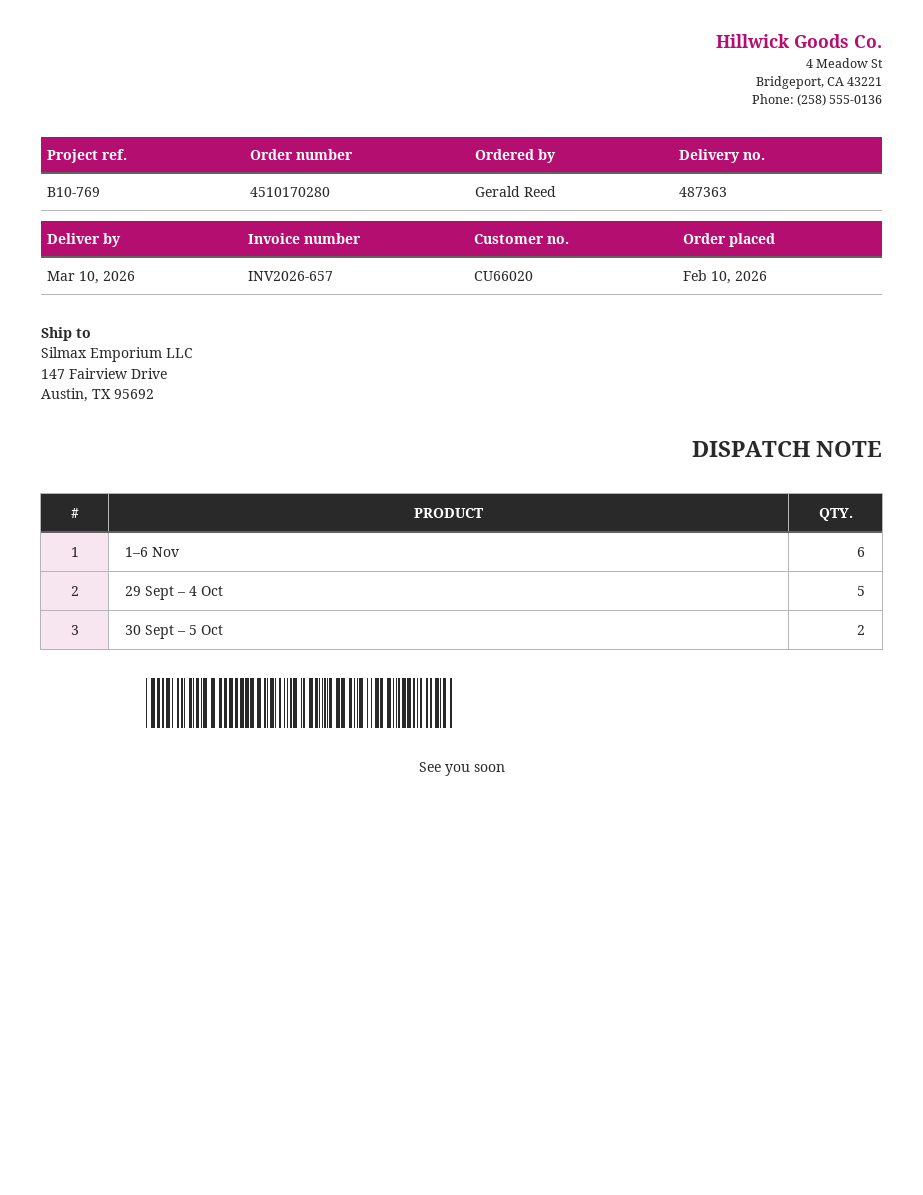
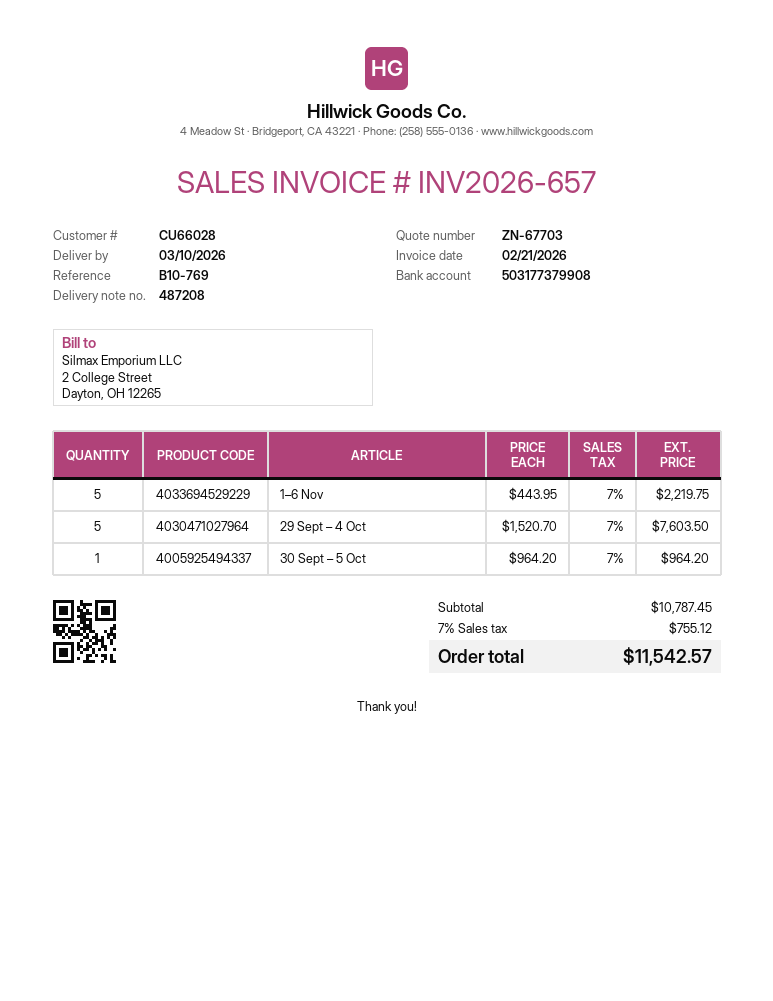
delivery note number: 487363 -> 487208
customer number: CU66020 -> CU66028
1–6 Nov: 6 -> 5
30 Sept – 5 Oct: 2 -> 1

